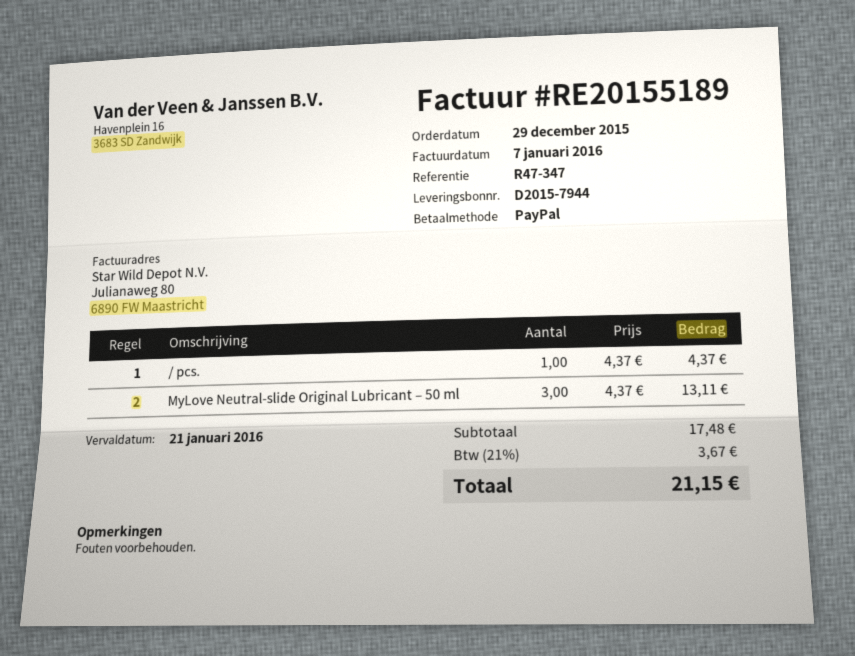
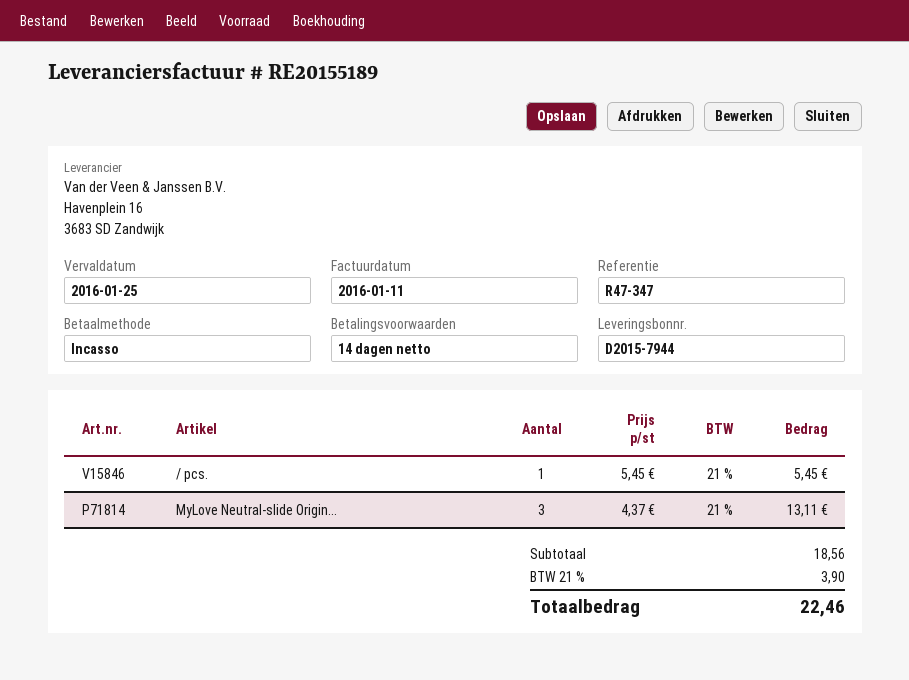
invoice date: 2016-01-07 -> 2016-01-11
due date: 2016-01-21 -> 2016-01-25
payment method: PayPal -> direct debit
/ pcs.: 1 x 4.37 = 4.37 -> 1 x 5.45 = 5.45
subtotal: 17.48 -> 18.56
tax: 21% = 3.67 -> 21% = 3.90
total: 21.15 -> 22.46

